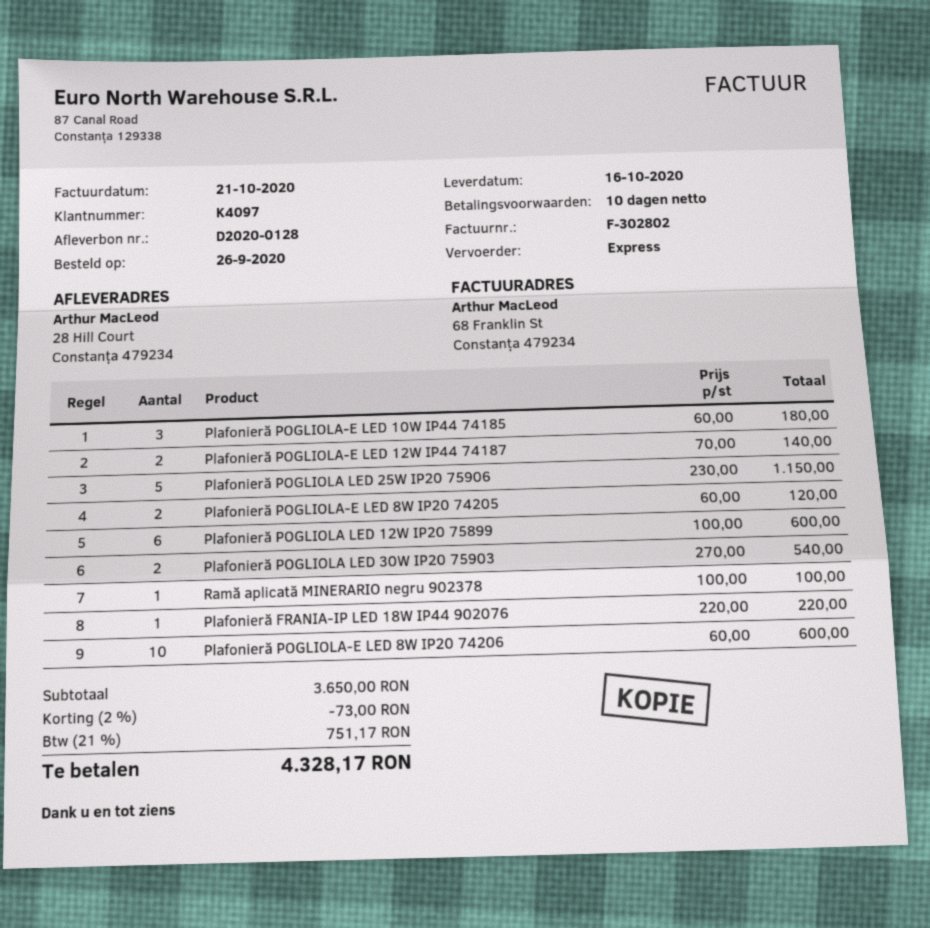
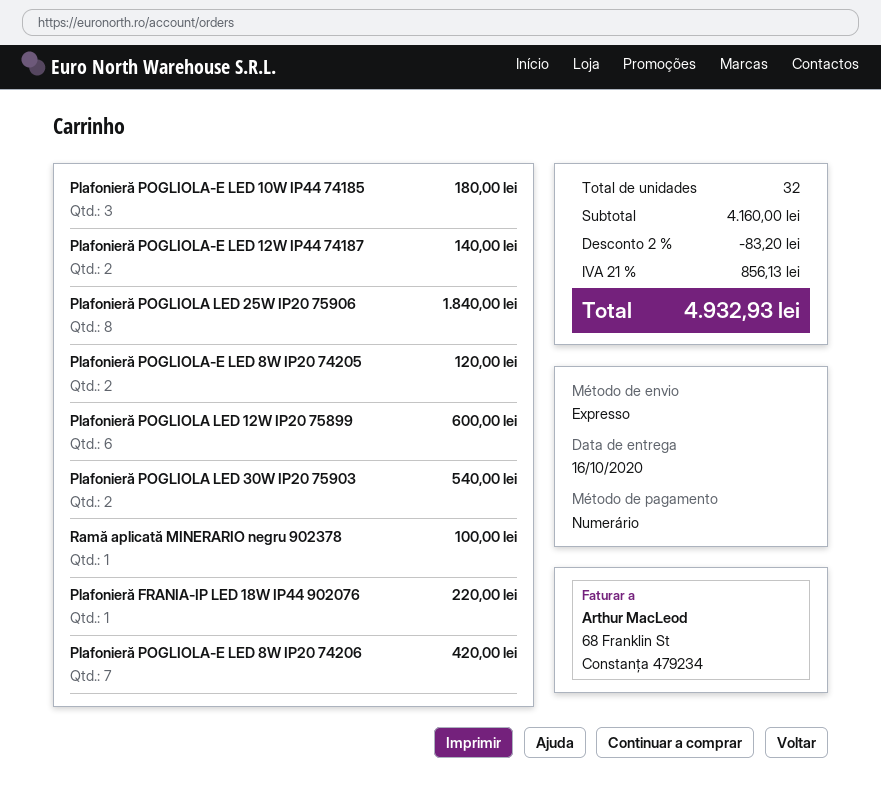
Plafonieră POGLIOLA LED 25W IP20 75906: 5 for 1150.00 -> 8 for 1840.00
Plafonieră POGLIOLA-E LED 8W IP20 74206: 10 for 600.00 -> 7 for 420.00
subtotal: 3650.00 -> 4160.00
discount: 2% = 73.00 -> 2% = 83.20
tax: 21% = 751.17 -> 21% = 856.13
total: 4328.17 -> 4932.93

